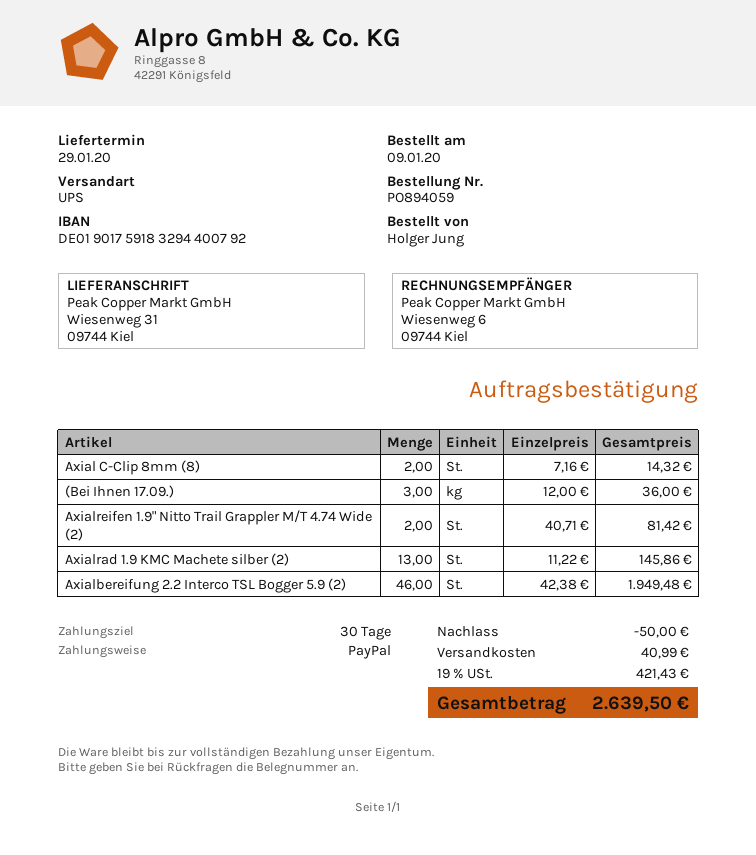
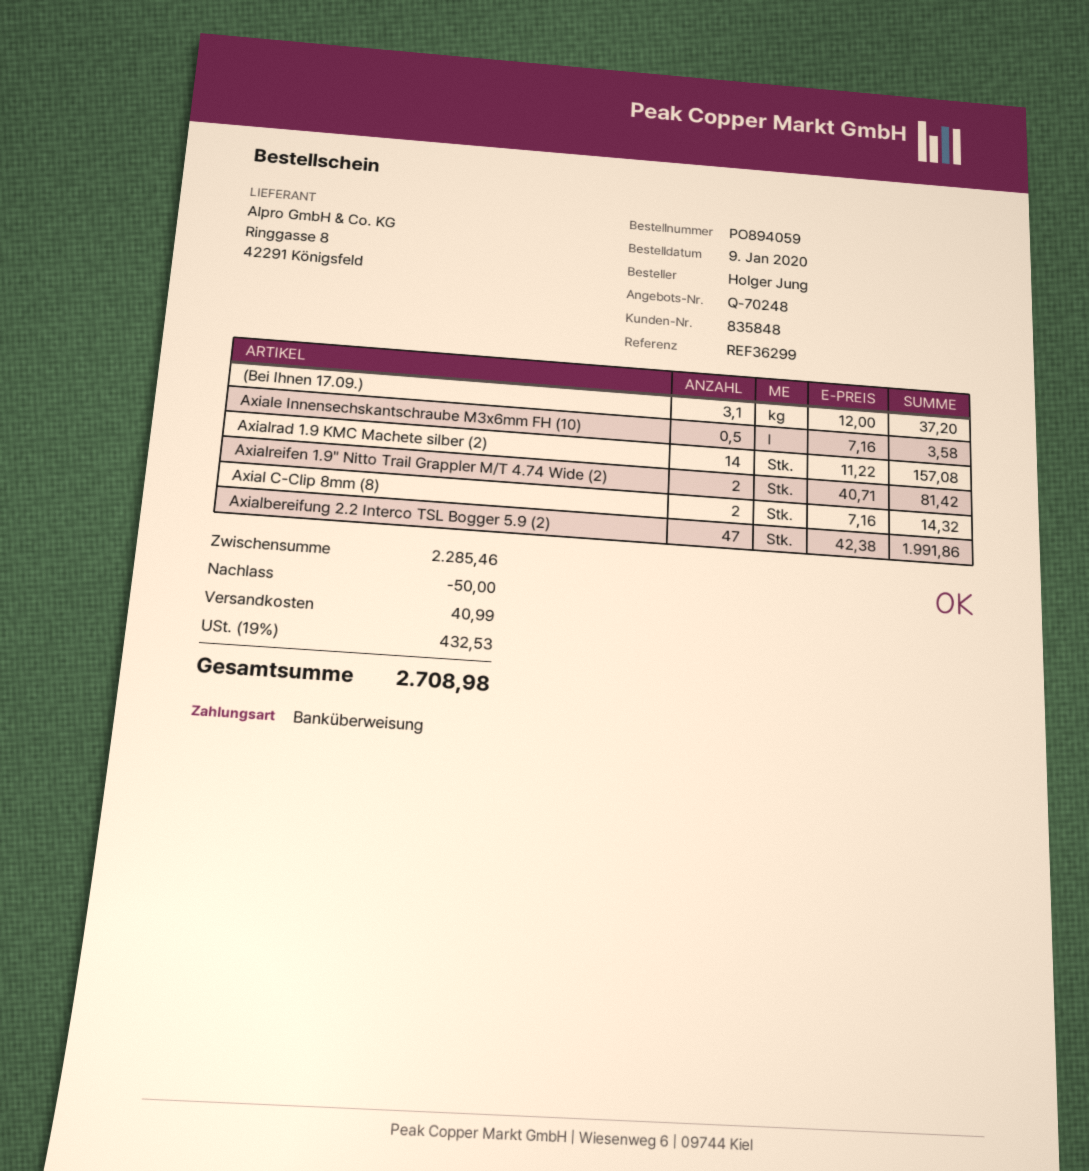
payment method: PayPal -> bank transfer
(Bei Ihnen 17.09.): 3 x 12.00 = 36.00 -> 3.1 x 12.00 = 37.20
Axialrad 1.9 KMC Machete silber (2): 13 x 11.22 = 145.86 -> 14 x 11.22 = 157.08
Axialbereifung 2.2 Interco TSL Bogger 5.9 (2): 46 x 42.38 = 1949.48 -> 47 x 42.38 = 1991.86
Axiale Innensechskantschraube M3x6mm FH (10): none -> 0.5 x 7.16 = 3.58
tax: 19% = 421.43 -> 19% = 432.53
total: 2639.50 -> 2708.98

